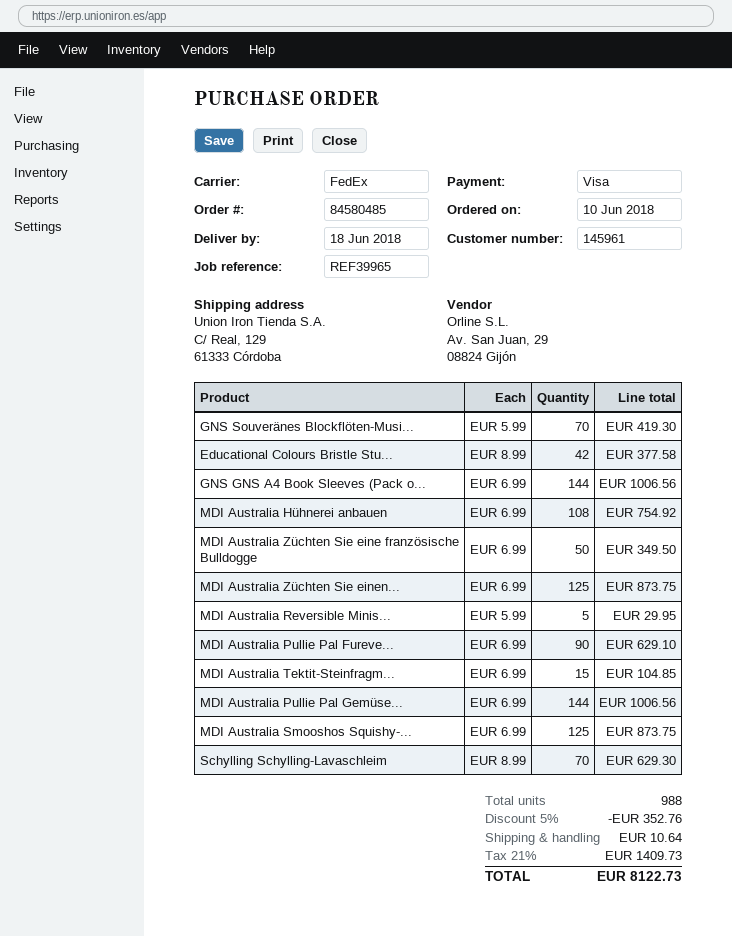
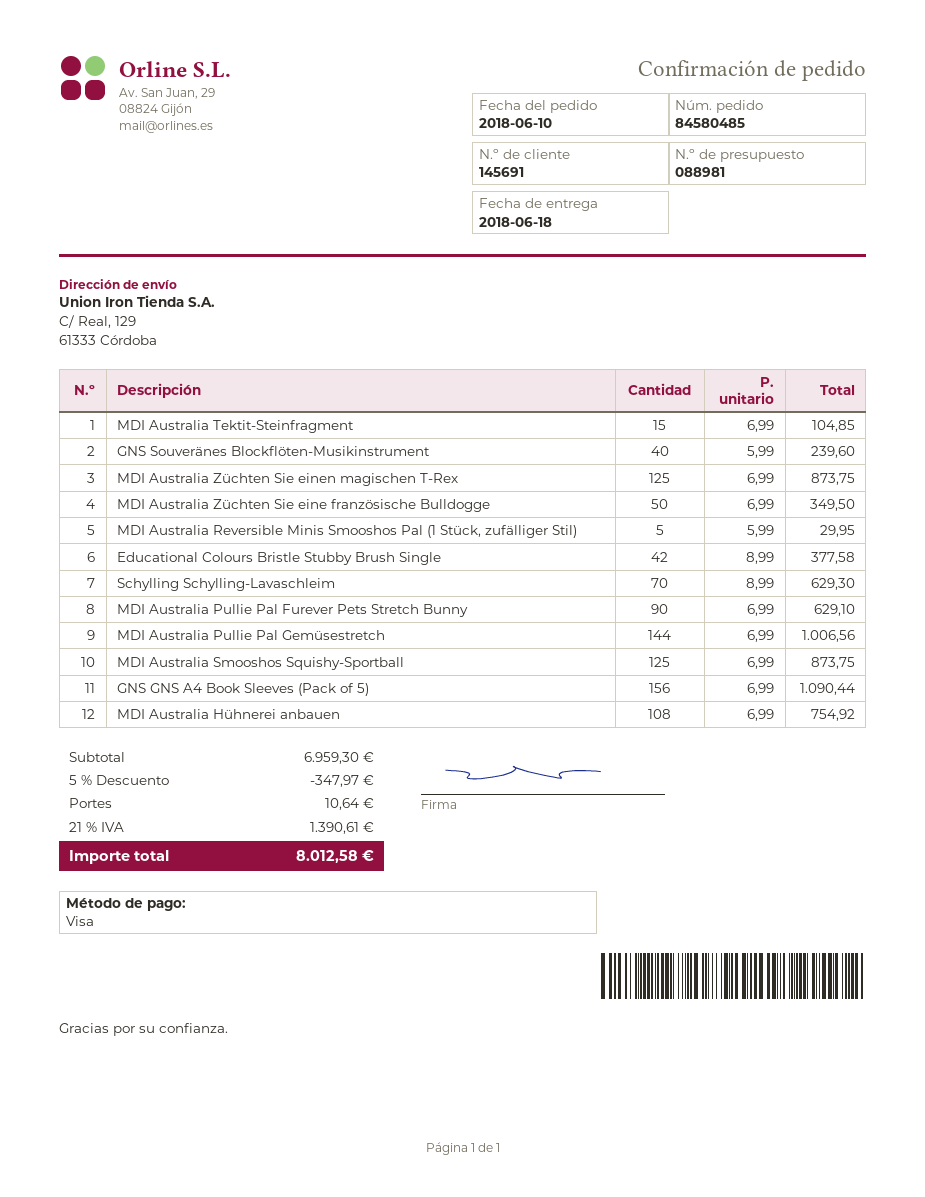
customer number: 145961 -> 145691
GNS Souveränes Blockflöten-Musi...: 70 x 5.99 = 419.30 -> 40 x 5.99 = 239.60
GNS GNS A4 Book Sleeves (Pack o...: 144 x 6.99 = 1006.56 -> 156 x 6.99 = 1090.44
discount: 5% = 352.76 -> 5% = 347.97
tax: 21% = 1409.73 -> 21% = 1390.61
total: 8122.73 -> 8012.58

